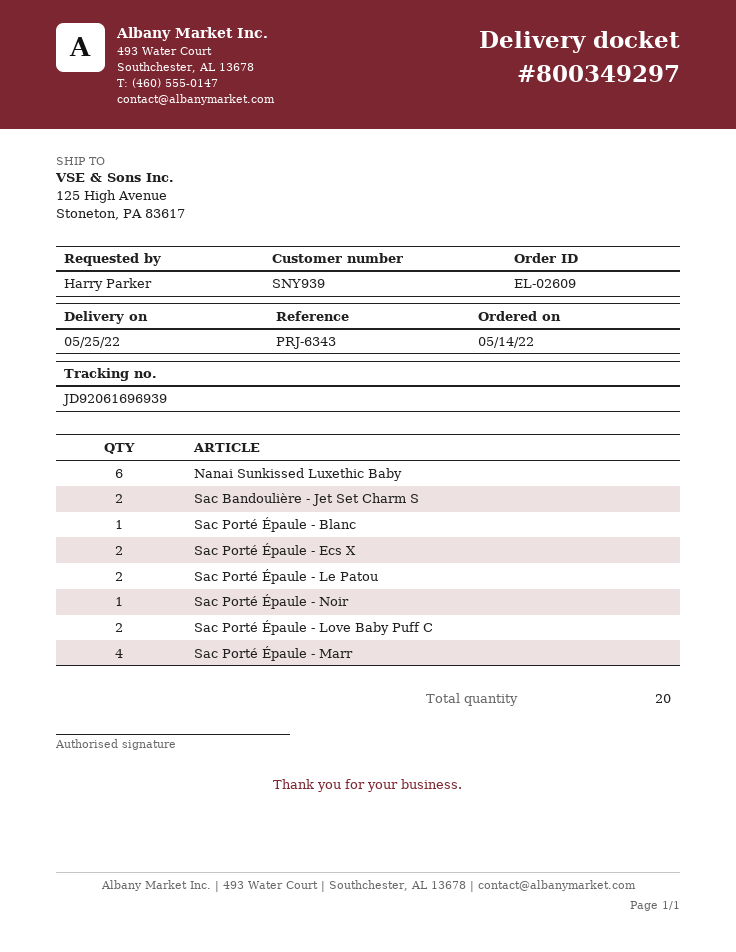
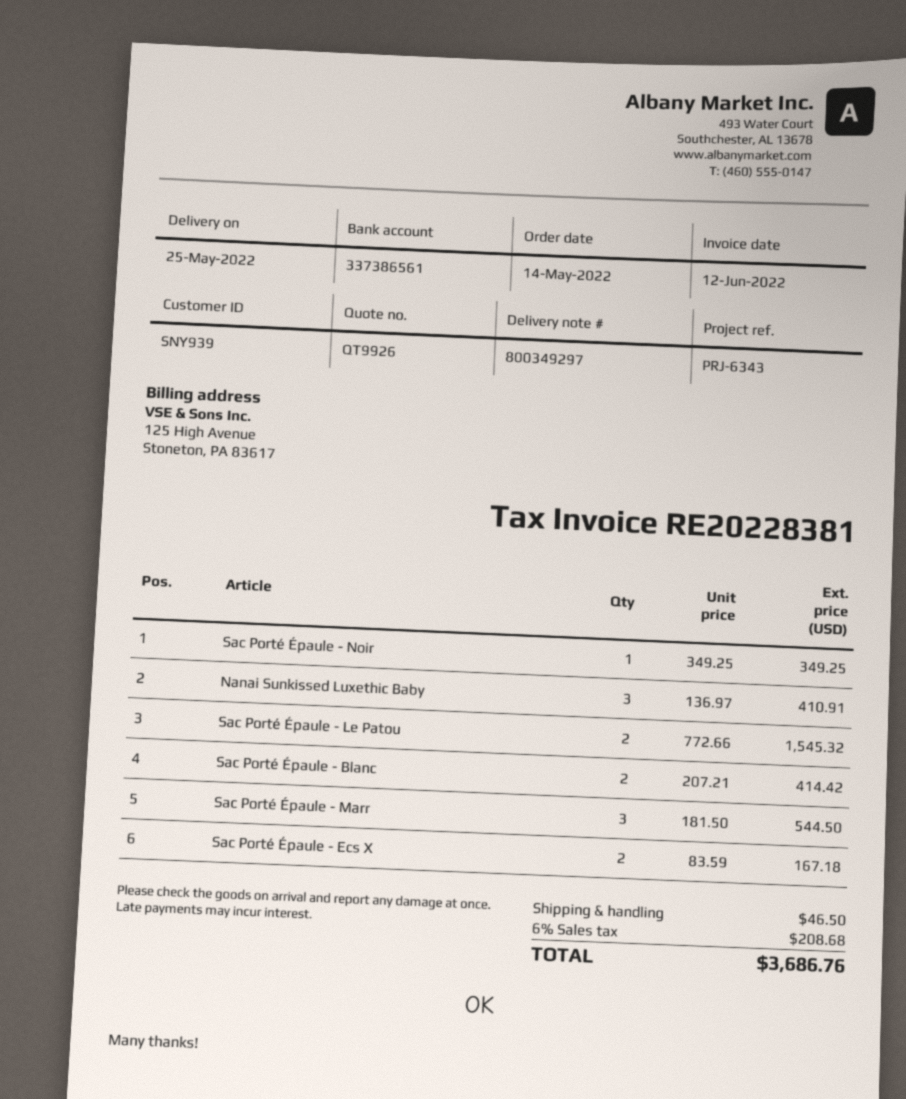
Nanai Sunkissed Luxethic Baby: 6 -> 3
Sac Bandoulière - Jet Set Charm S: 2 -> none
Sac Porté Épaule - Blanc: 1 -> 2
Sac Porté Épaule - Love Baby Puff C: 2 -> none
Sac Porté Épaule - Marr: 4 -> 3

